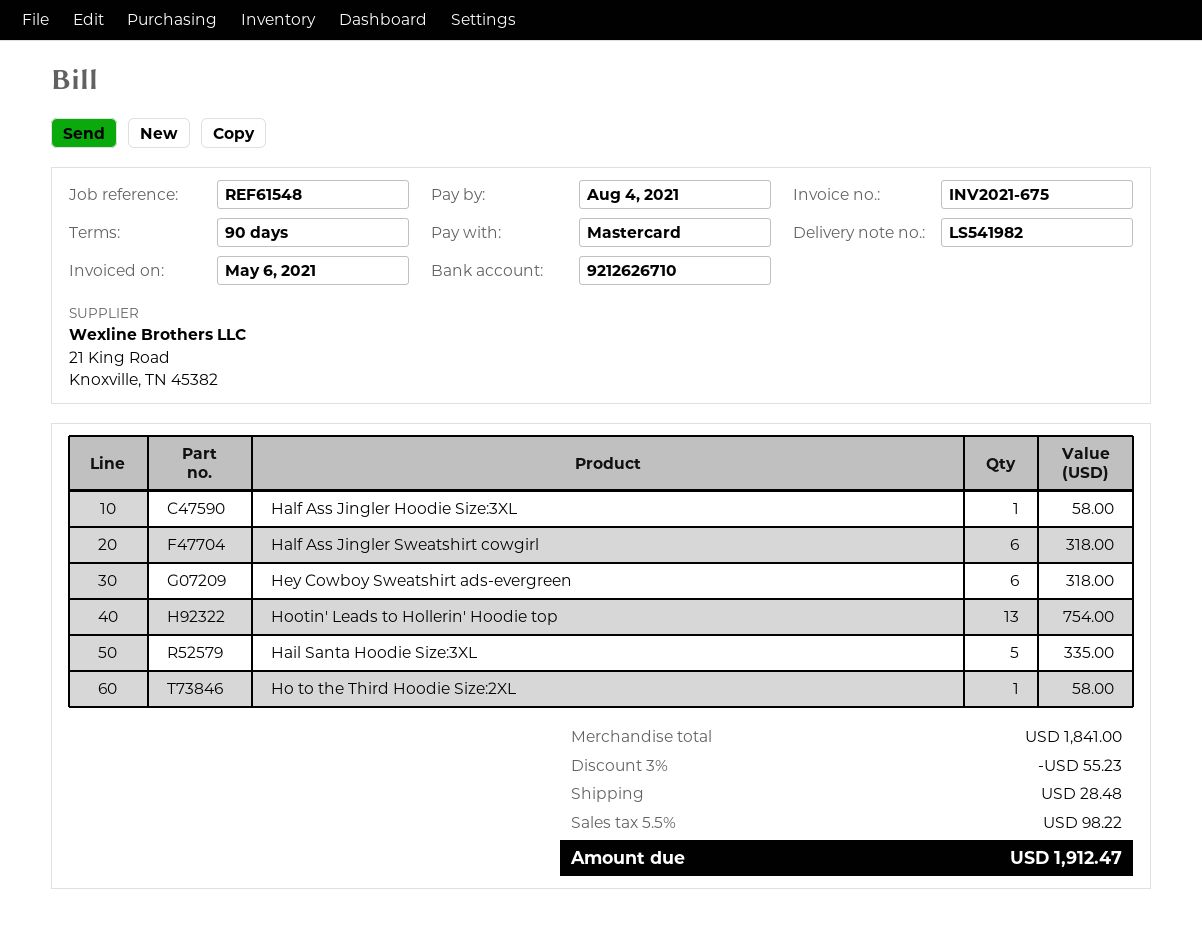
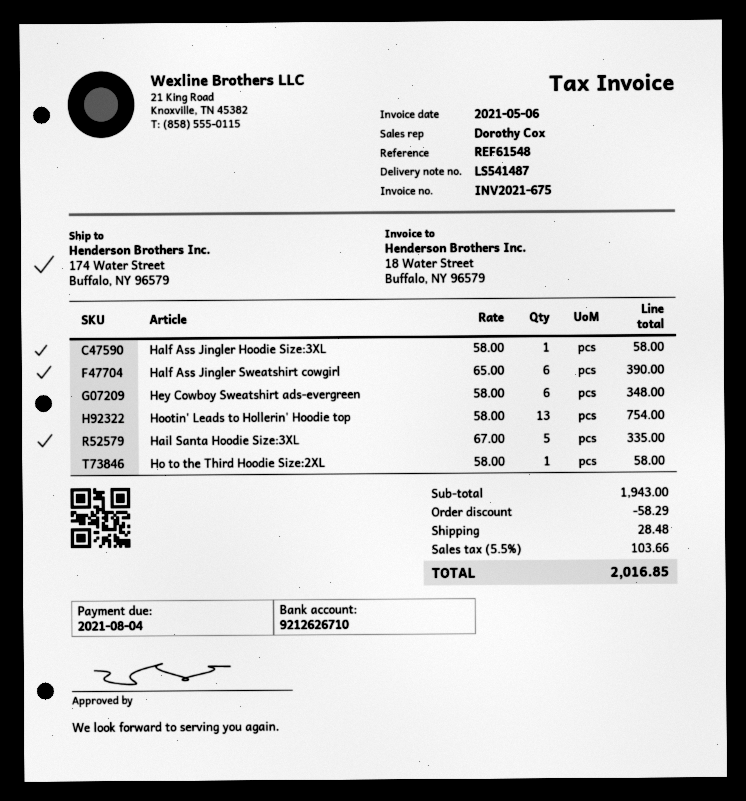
delivery note number: LS541982 -> LS541487
Half Ass Jingler Sweatshirt cowgirl: 6 for 318.00 -> 6 for 390.00
Hey Cowboy Sweatshirt ads-evergreen: 6 for 318.00 -> 6 for 348.00
subtotal: 1841.00 -> 1943.00
discount: 55.23 -> 58.29
tax: 5.5% = 98.22 -> 5.5% = 103.66
total: 1912.47 -> 2016.85

